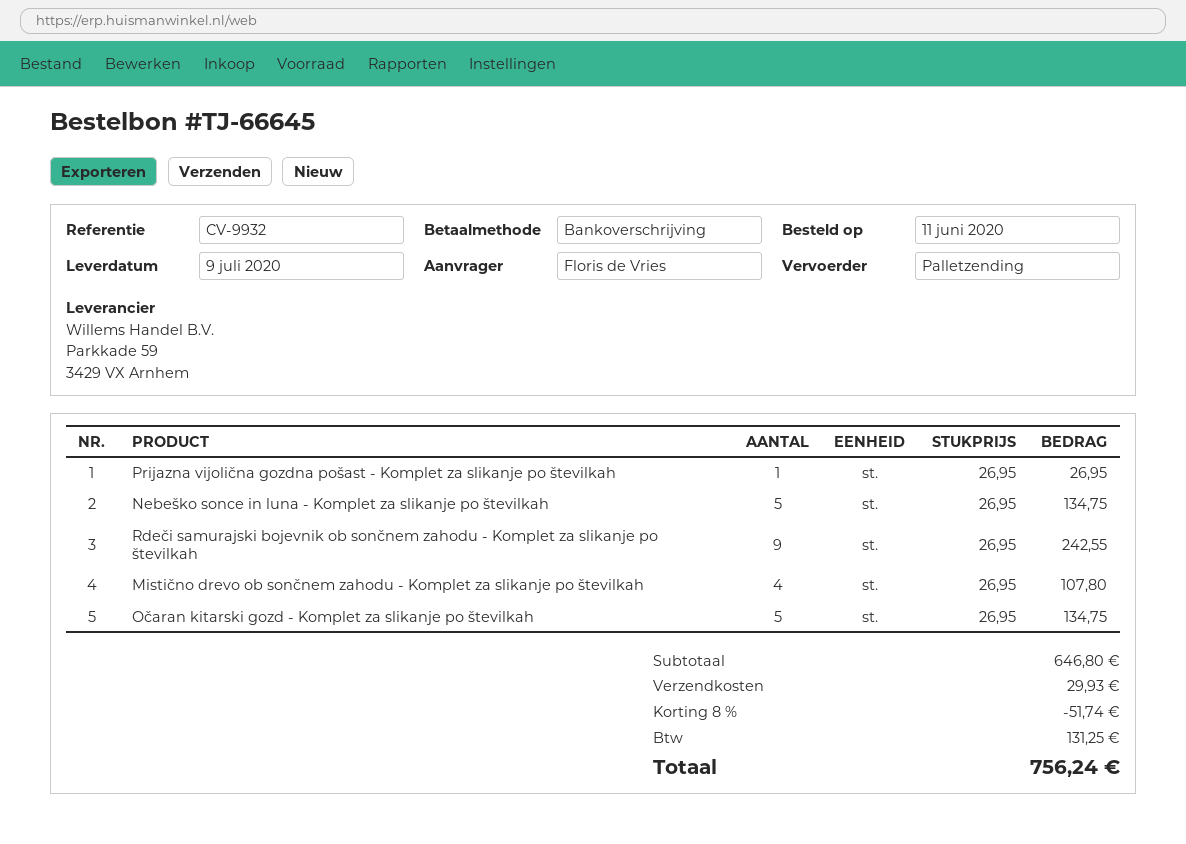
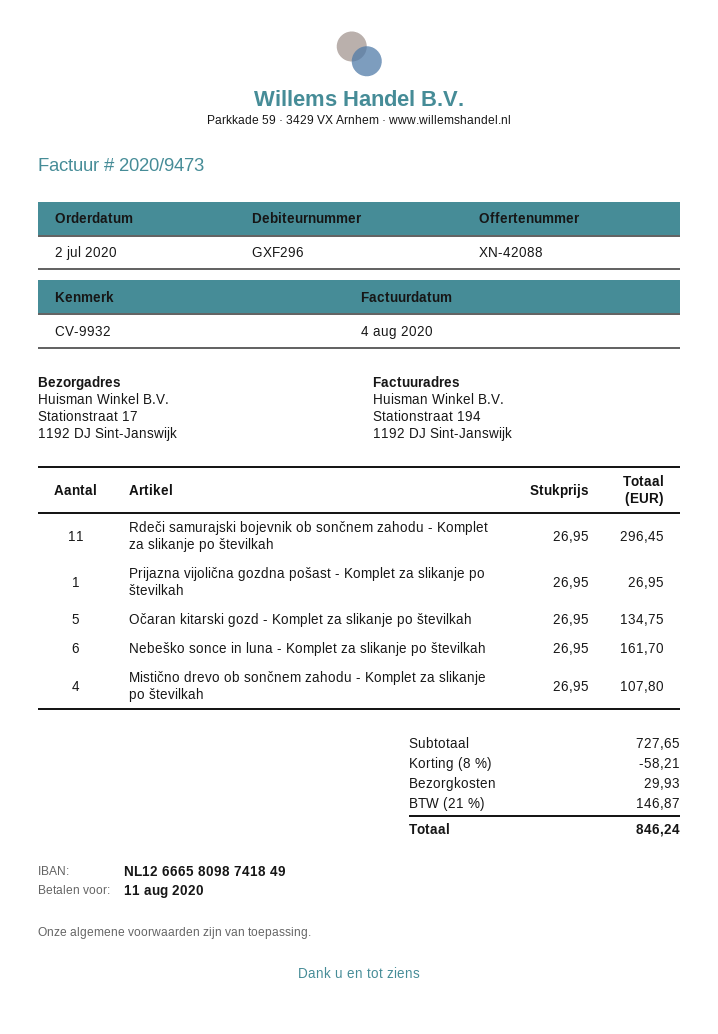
order date: 2020-06-11 -> 2020-07-02
Nebeško sonce in luna - Komplet za slikanje po številkah: 5 x 26.95 = 134.75 -> 6 x 26.95 = 161.70
Rdeči samurajski bojevnik ob sončnem zahodu - Komplet za slikanje po številkah: 9 x 26.95 = 242.55 -> 11 x 26.95 = 296.45
subtotal: 646.80 -> 727.65
discount: 8% = 51.74 -> 8% = 58.21
tax: 131.25 -> 146.87
total: 756.24 -> 846.24

